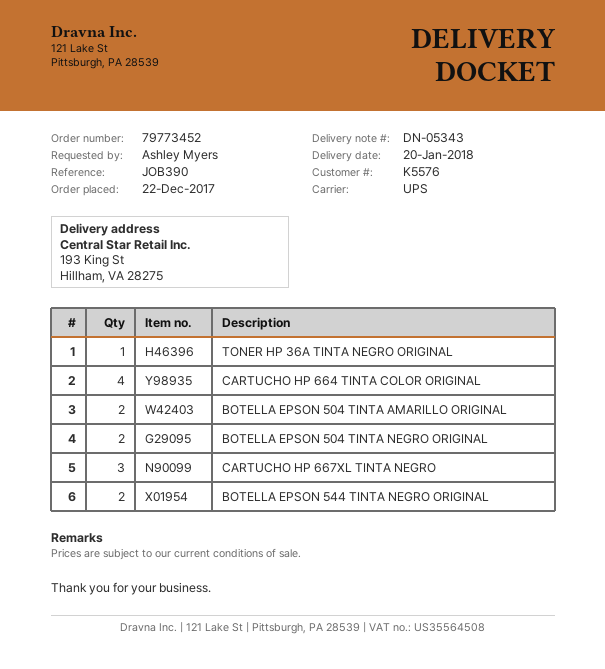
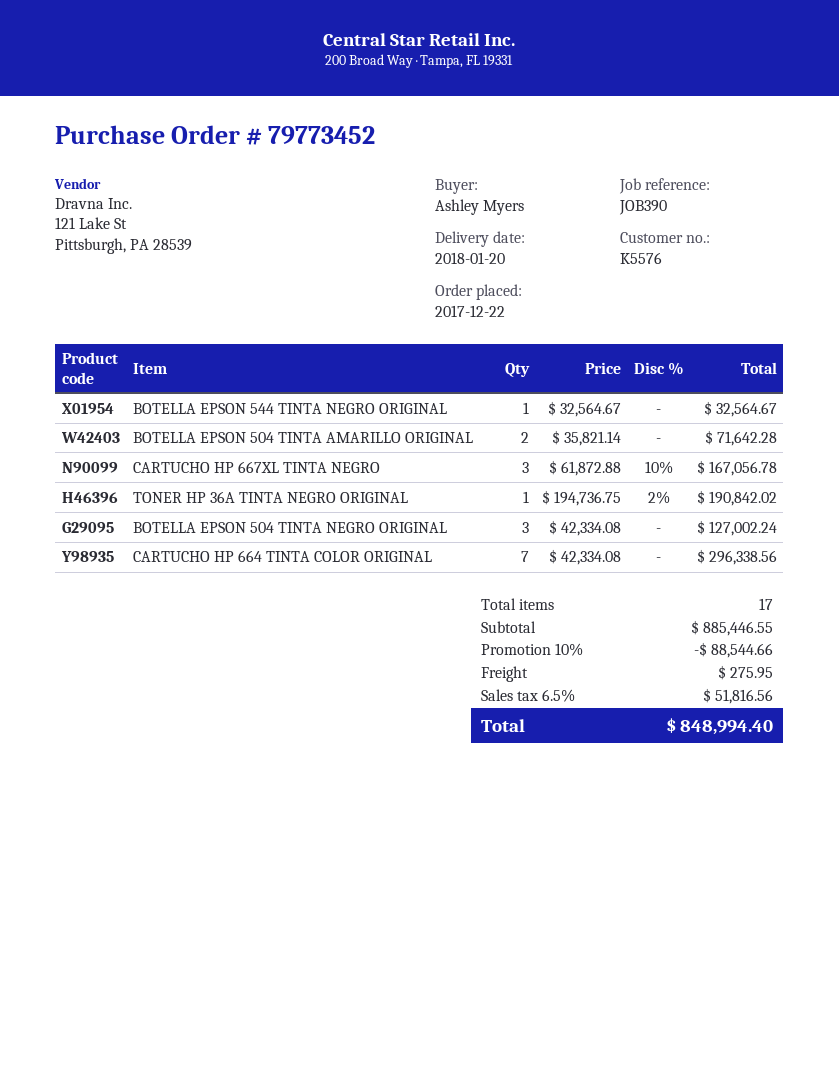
CARTUCHO HP 664 TINTA COLOR ORIGINAL: 4 -> 7
BOTELLA EPSON 504 TINTA NEGRO ORIGINAL: 2 -> 3
BOTELLA EPSON 544 TINTA NEGRO ORIGINAL: 2 -> 1

